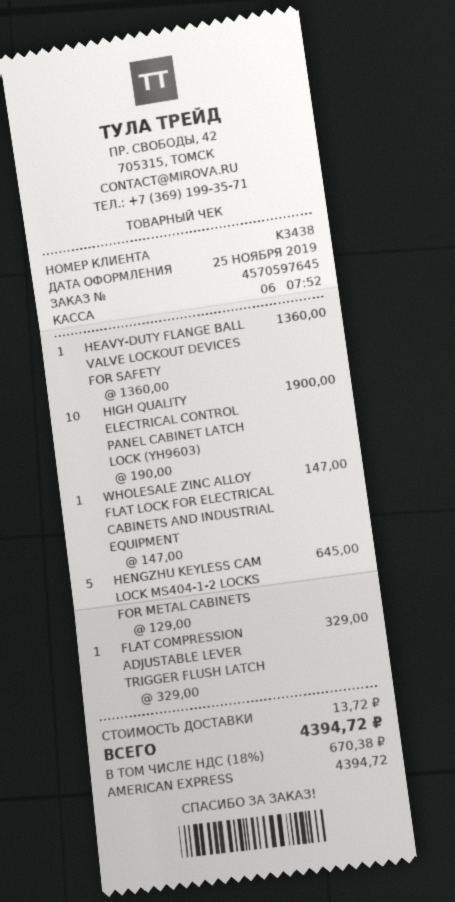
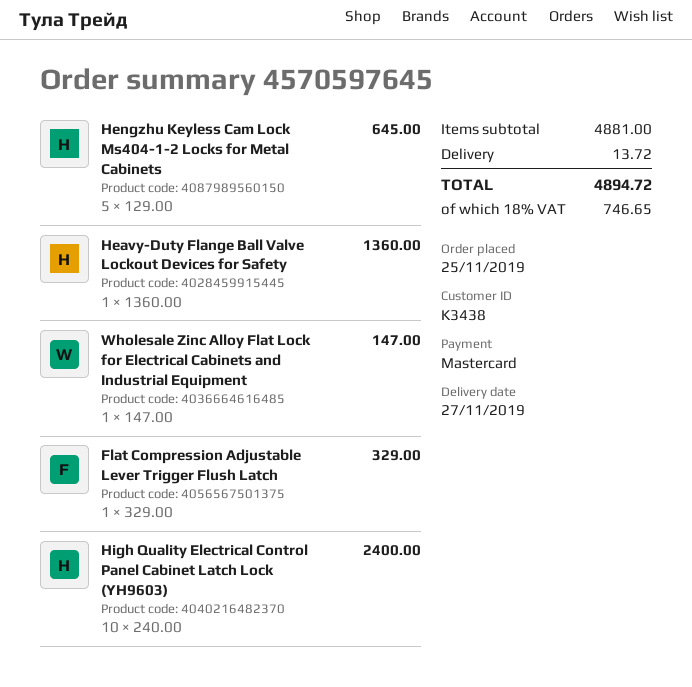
payment method: American Express -> Mastercard
HIGH QUALITY ELECTRICAL CONTROL PANEL CABINET LATCH LOCK (YH9603): 10 x 190.00 = 1900.00 -> 10 x 240.00 = 2400.00
tax: 18% = 670.38 -> 18% = 746.65
total: 4394.72 -> 4894.72

